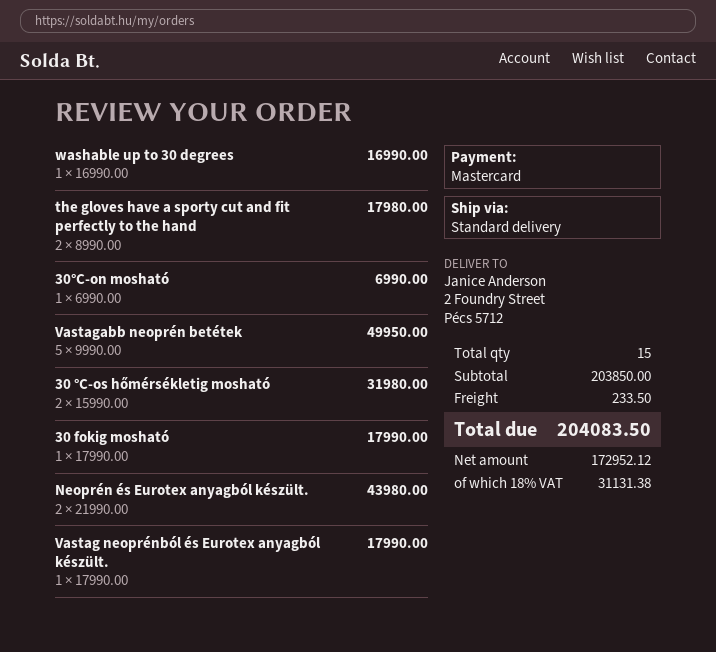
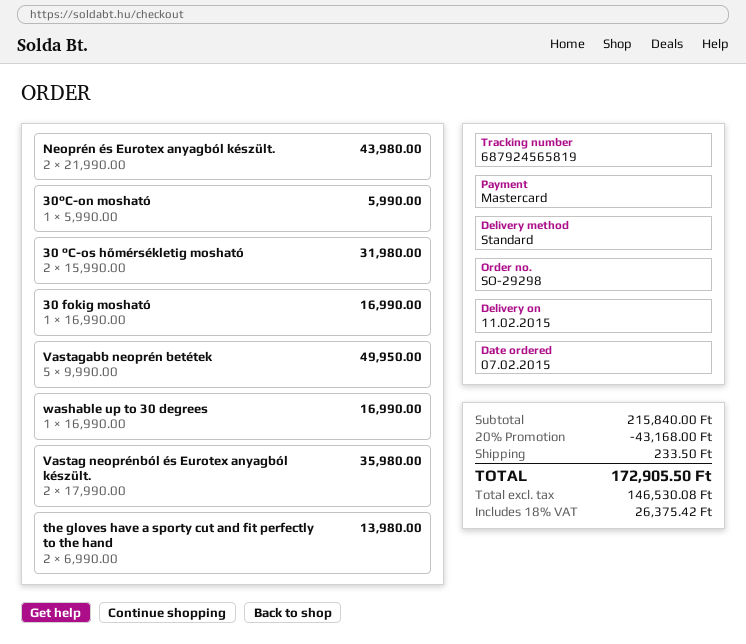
the gloves have a sporty cut and fit perfectly to the hand: 2 x 8990.00 = 17980.00 -> 2 x 6990.00 = 13980.00
30°C-on mosható: 1 x 6990.00 = 6990.00 -> 1 x 5990.00 = 5990.00
30 fokig mosható: 1 x 17990.00 = 17990.00 -> 1 x 16990.00 = 16990.00
Vastag neoprénból és Eurotex anyagból készült.: 1 x 17990.00 = 17990.00 -> 2 x 17990.00 = 35980.00
subtotal: 203850.00 -> 215840.00
discount: none -> 20% = 43168.00
net: 172952.12 -> 146530.08
tax: 18% = 31131.38 -> 18% = 26375.42
total: 204083.50 -> 172905.50

